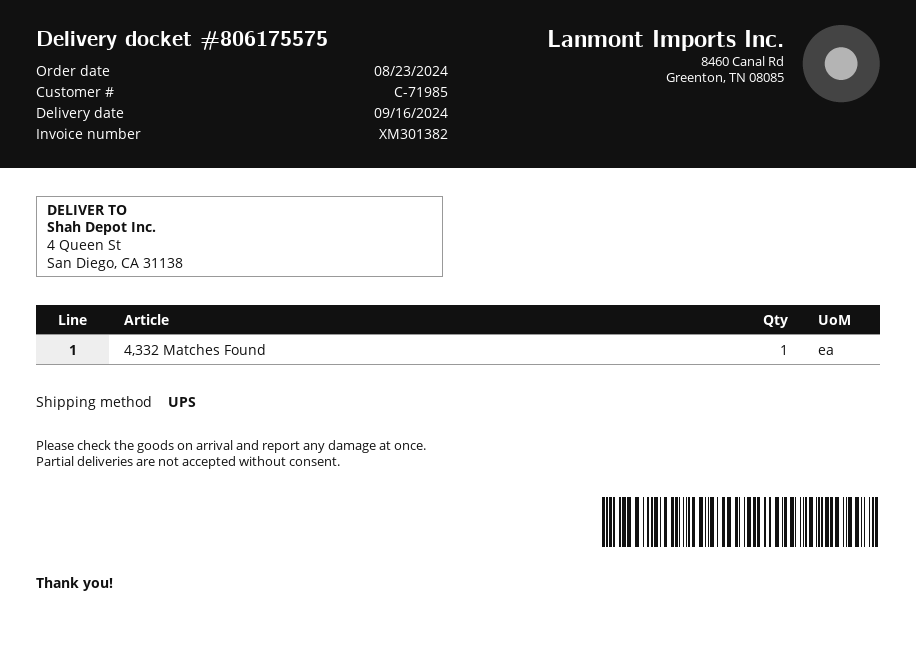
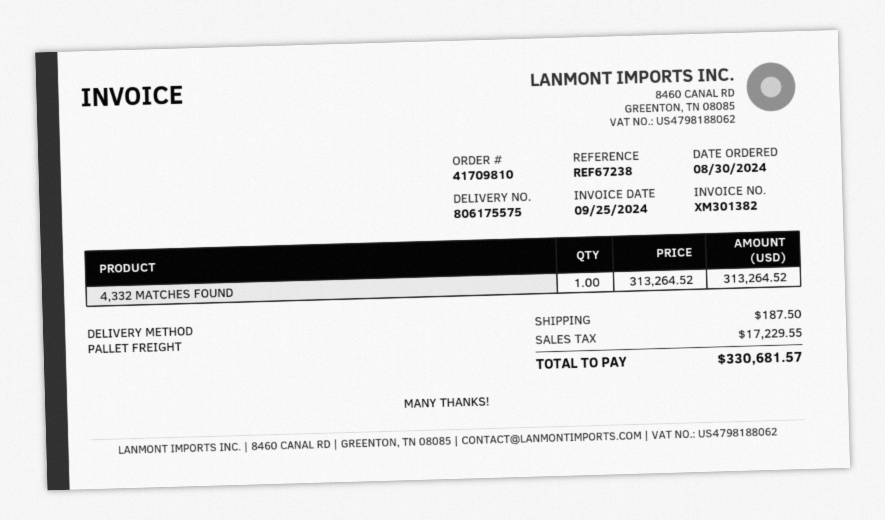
order date: 2024-08-23 -> 2024-08-30
shipping method: UPS -> pallet freight

